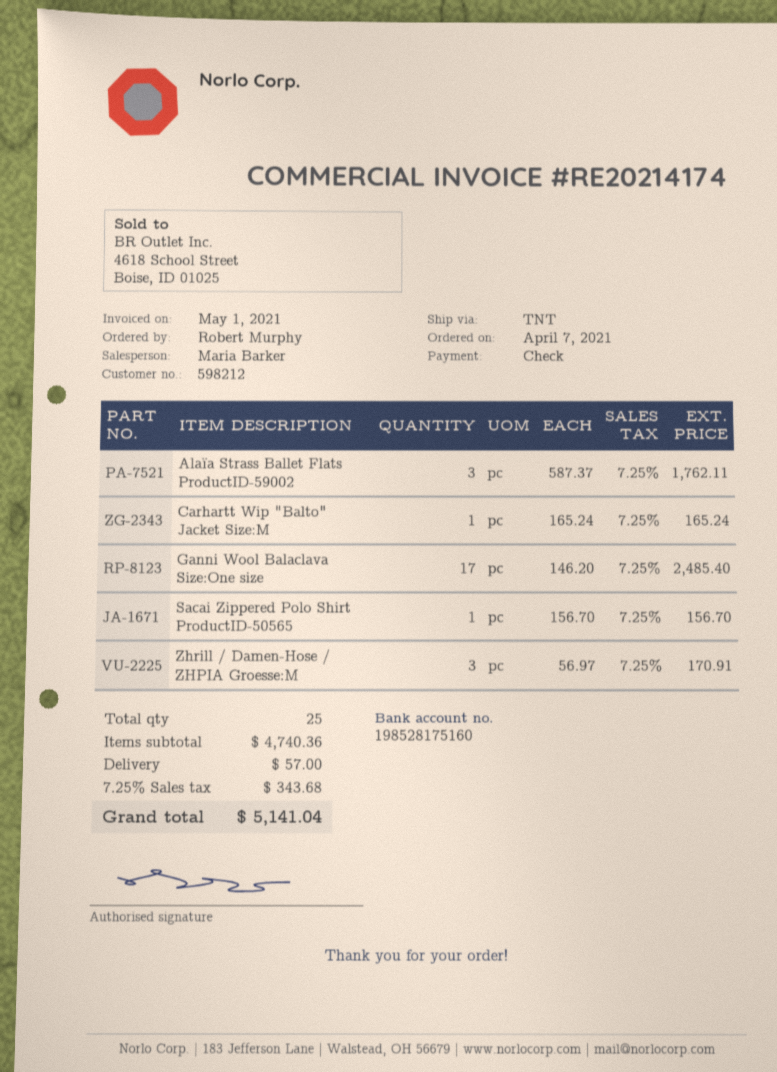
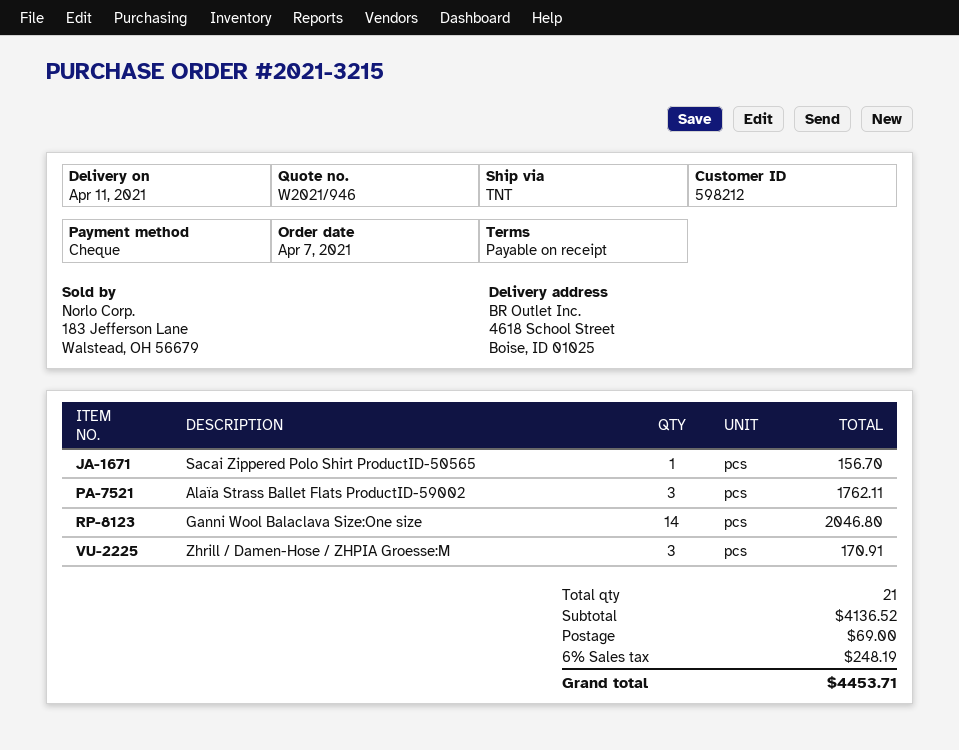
Carhartt Wip "Balto" Jacket Size:M: 1 for 165.24 -> none
Ganni Wool Balaclava Size:One size: 17 for 2485.40 -> 14 for 2046.80
total quantity: 25 -> 21
subtotal: 4740.36 -> 4136.52
shipping: 57.00 -> 69.00
tax: 7.25% = 343.68 -> 6% = 248.19
total: 5141.04 -> 4453.71

